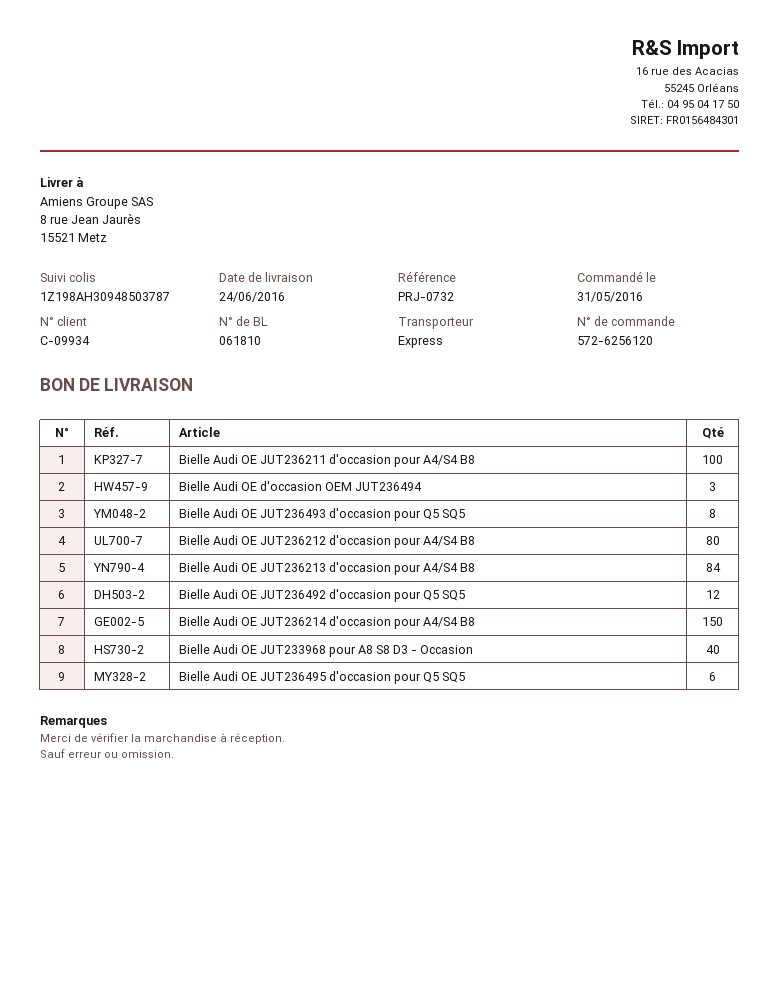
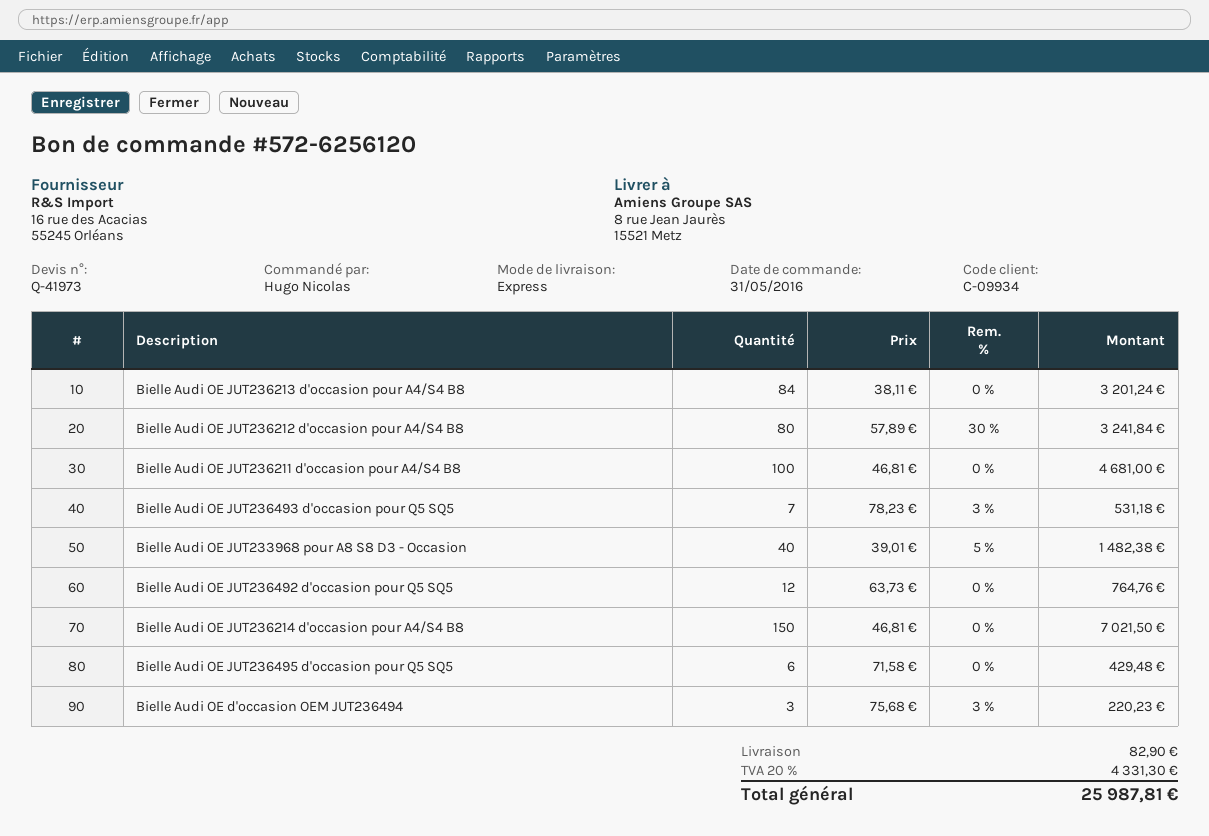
Bielle Audi OE JUT236493 d'occasion pour Q5 SQ5: 8 -> 7

